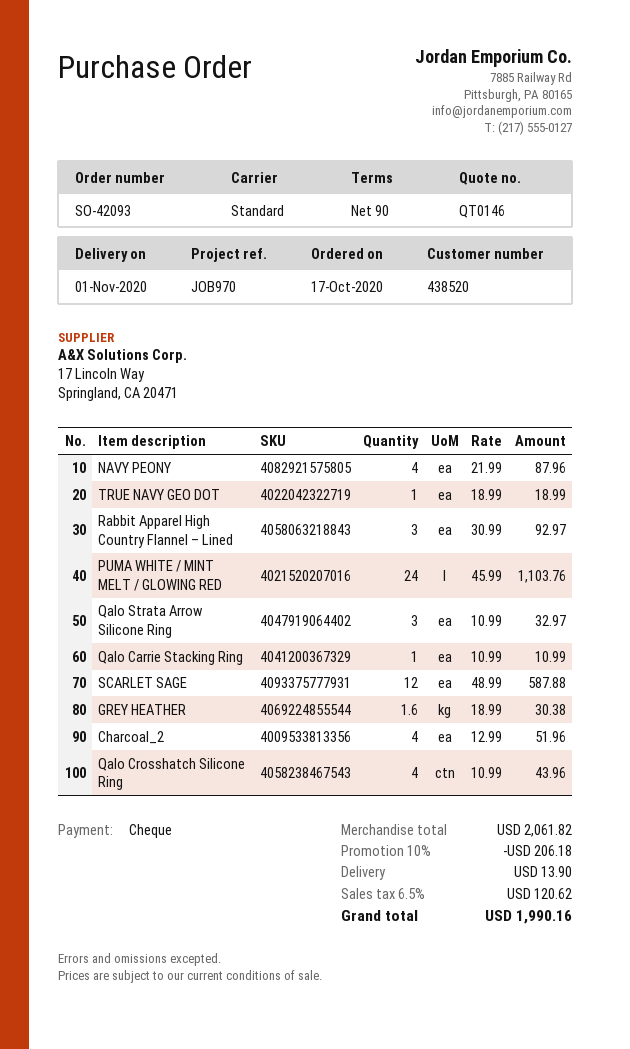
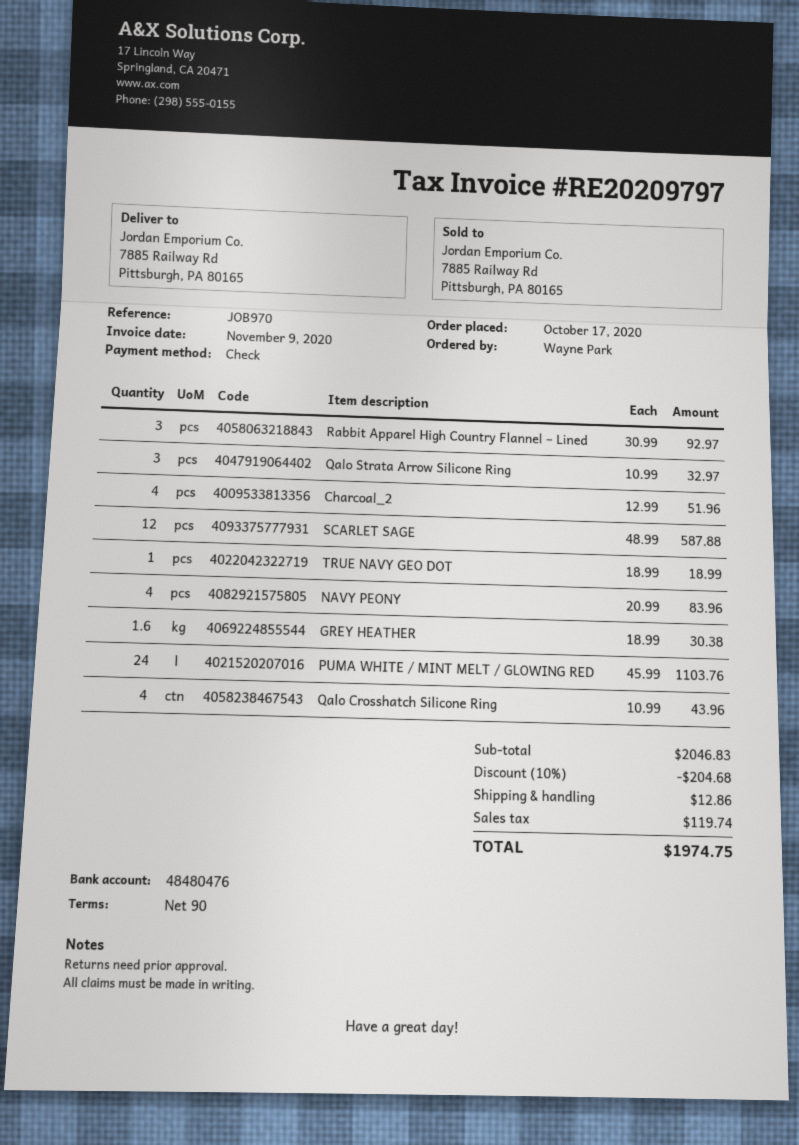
NAVY PEONY: 4 x 21.99 = 87.96 -> 4 x 20.99 = 83.96
Qalo Carrie Stacking Ring: 1 x 10.99 = 10.99 -> none
subtotal: 2061.82 -> 2046.83
discount: 10% = 206.18 -> 10% = 204.68
shipping: 13.90 -> 12.86
tax: 120.62 -> 119.74
total: 1990.16 -> 1974.75

